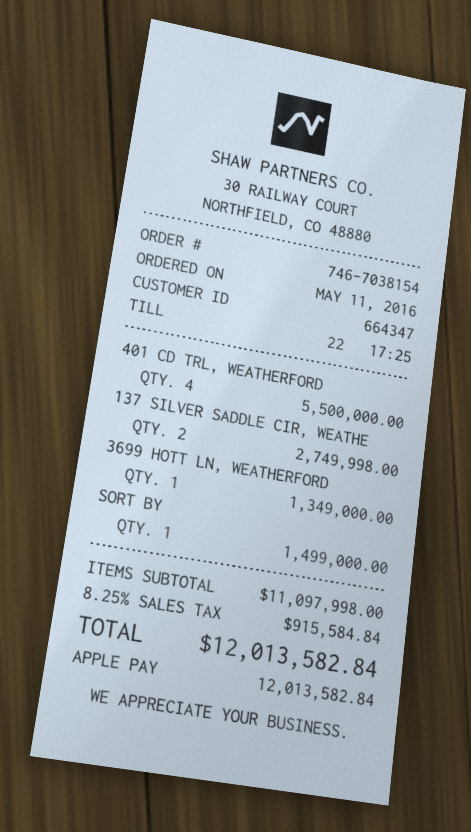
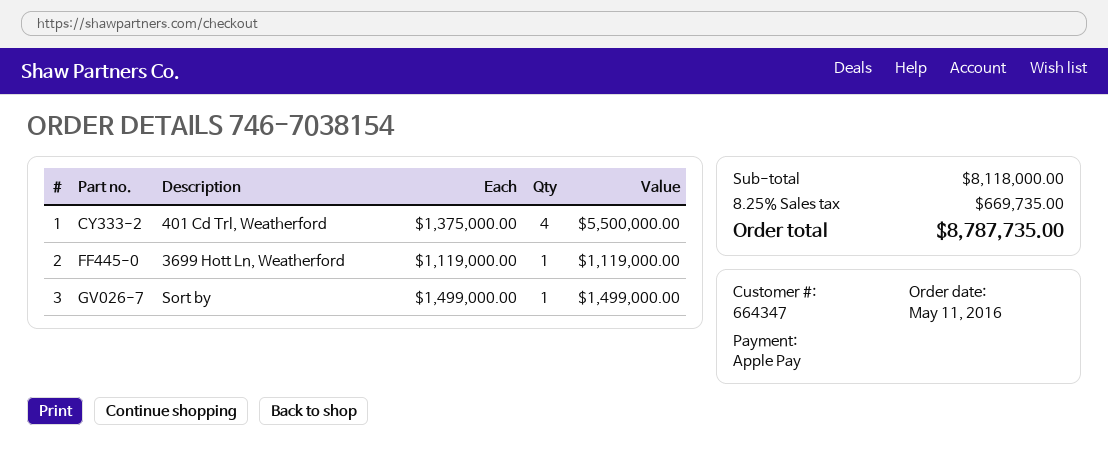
137 SILVER SADDLE CIR, WEATHE: 2 for 2749998.00 -> none
3699 HOTT LN, WEATHERFORD: 1 for 1349000.00 -> 1 for 1119000.00
subtotal: 11097998.00 -> 8118000.00
tax: 8.25% = 915584.84 -> 8.25% = 669735.00
total: 12013582.84 -> 8787735.00

